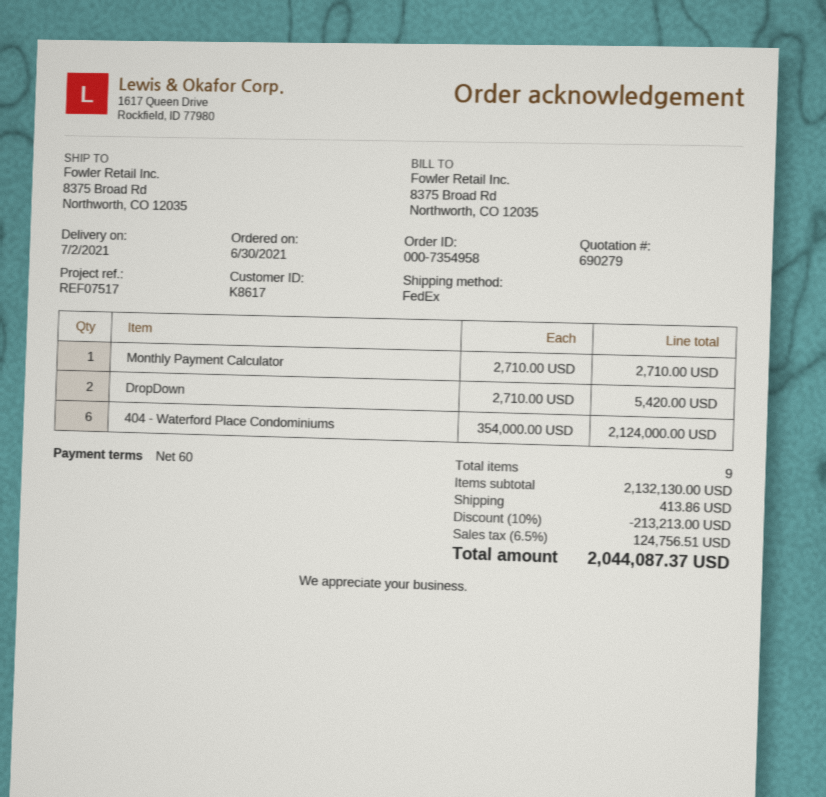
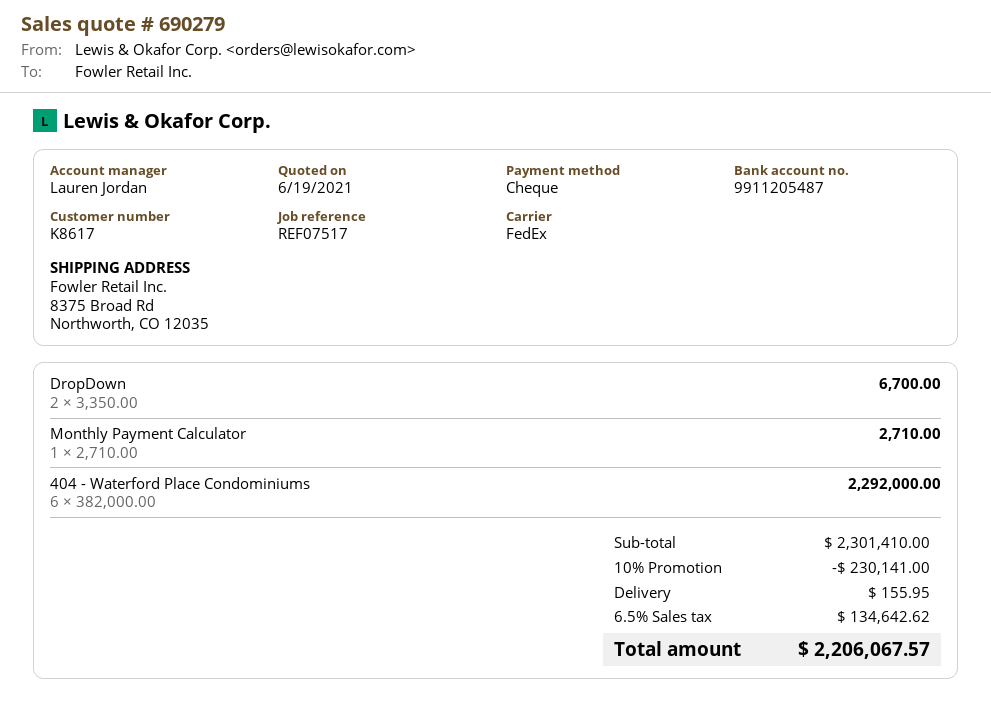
DropDown: 2 x 2710.00 = 5420.00 -> 2 x 3350.00 = 6700.00
404 - Waterford Place Condominiums: 6 x 354000.00 = 2124000.00 -> 6 x 382000.00 = 2292000.00
subtotal: 2132130.00 -> 2301410.00
discount: 10% = 213213.00 -> 10% = 230141.00
shipping: 413.86 -> 155.95
tax: 6.5% = 124756.51 -> 6.5% = 134642.62
total: 2044087.37 -> 2206067.57

